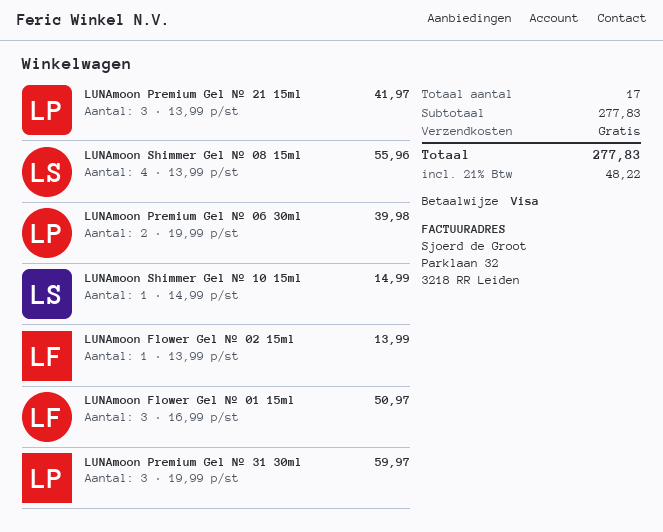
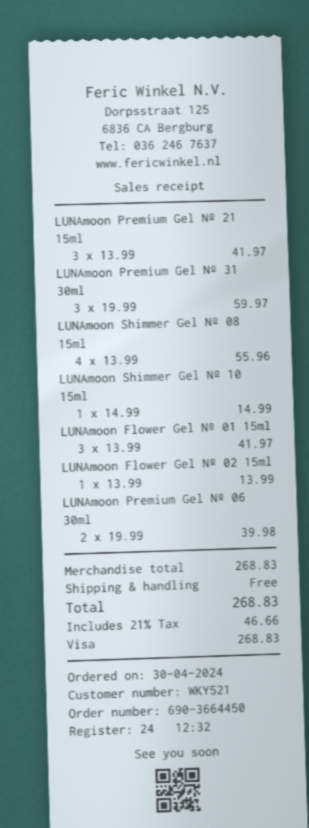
LUNAmoon Flower Gel Nº 01 15ml: 3 x 16.99 = 50.97 -> 3 x 13.99 = 41.97
subtotal: 277.83 -> 268.83
tax: 21% = 48.22 -> 21% = 46.66
total: 277.83 -> 268.83

